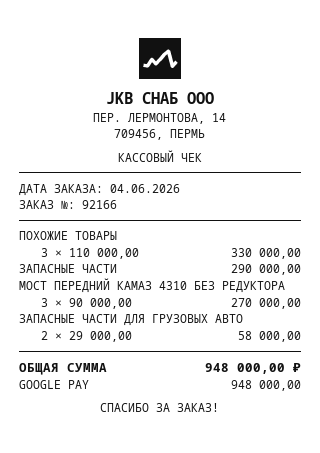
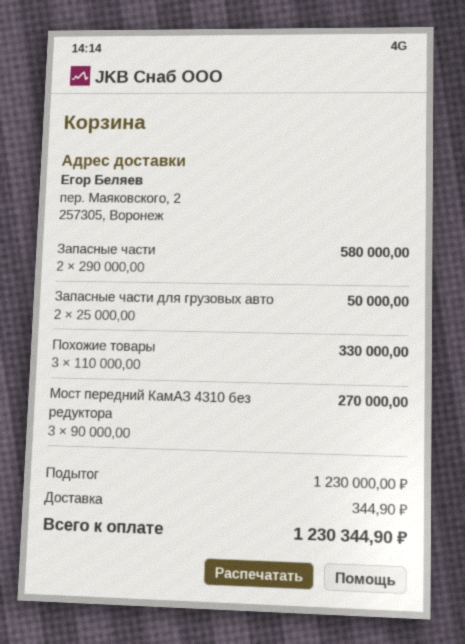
ЗАПАСНЫЕ ЧАСТИ: 1 x 290000.00 = 290000.00 -> 2 x 290000.00 = 580000.00
ЗАПАСНЫЕ ЧАСТИ ДЛЯ ГРУЗОВЫХ АВТО: 2 x 29000.00 = 58000.00 -> 2 x 25000.00 = 50000.00
shipping: none -> 344.90
total: 948000.00 -> 1230344.90

